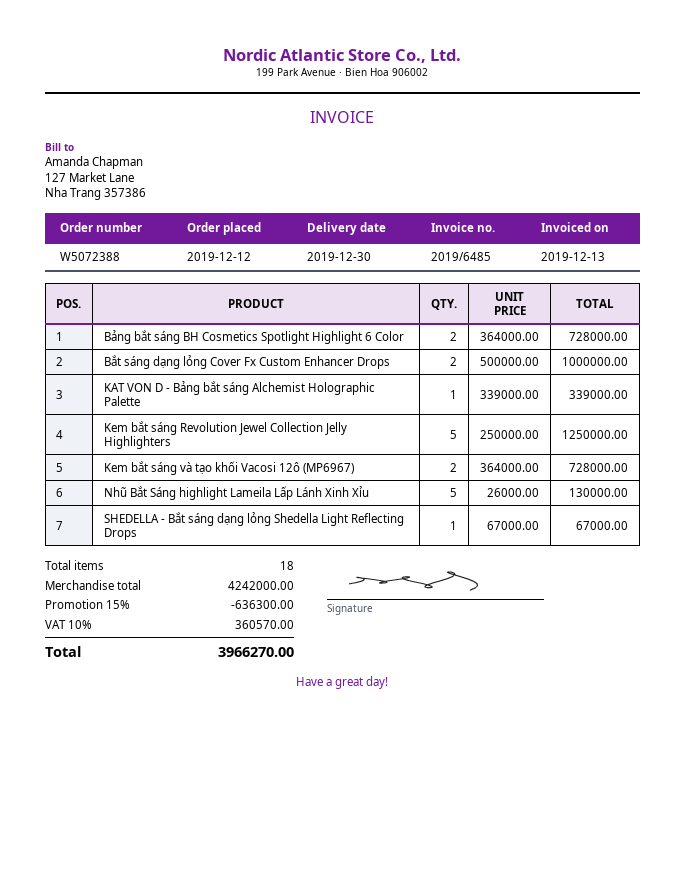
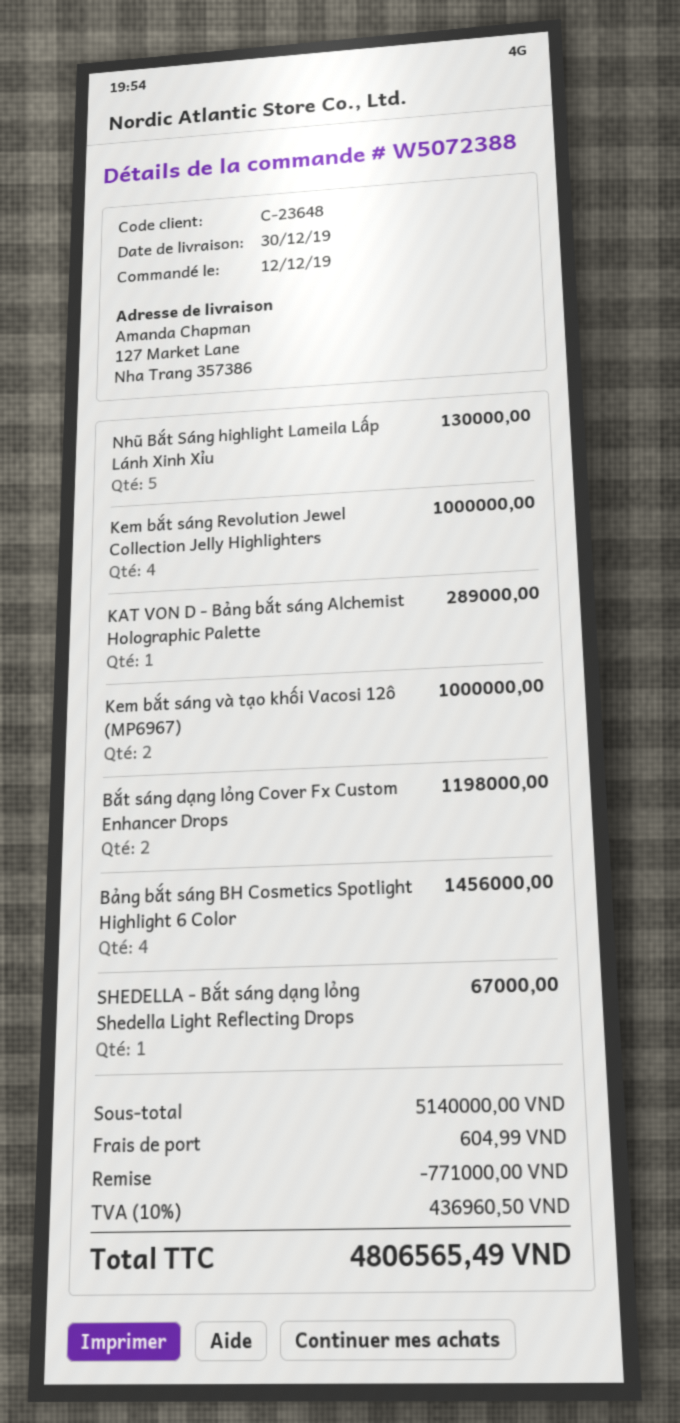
Bảng bắt sáng BH Cosmetics Spotlight Highlight 6 Color: 2 for 728000.00 -> 4 for 1456000.00
Bắt sáng dạng lỏng Cover Fx Custom Enhancer Drops: 2 for 1000000.00 -> 2 for 1198000.00
KAT VON D - Bảng bắt sáng Alchemist Holographic Palette: 1 for 339000.00 -> 1 for 289000.00
Kem bắt sáng Revolution Jewel Collection Jelly Highlighters: 5 for 1250000.00 -> 4 for 1000000.00
Kem bắt sáng và tạo khối Vacosi 12ô (MP6967): 2 for 728000.00 -> 2 for 1000000.00
subtotal: 4242000.00 -> 5140000.00
discount: 636300.00 -> 771000.00
shipping: none -> 604.99
tax: 10% = 360570.00 -> 10% = 436960.50
total: 3966270.00 -> 4806565.49

